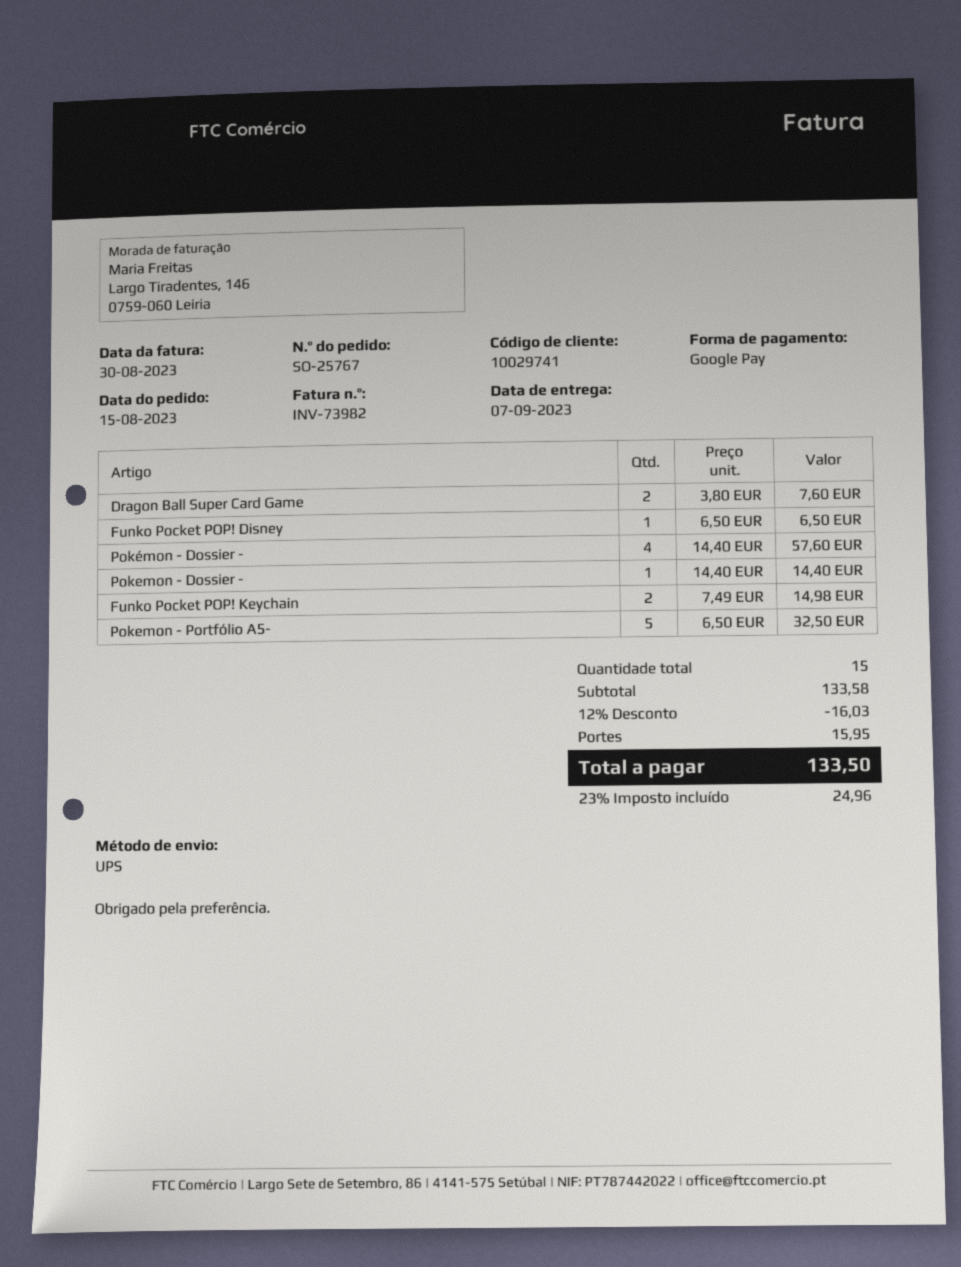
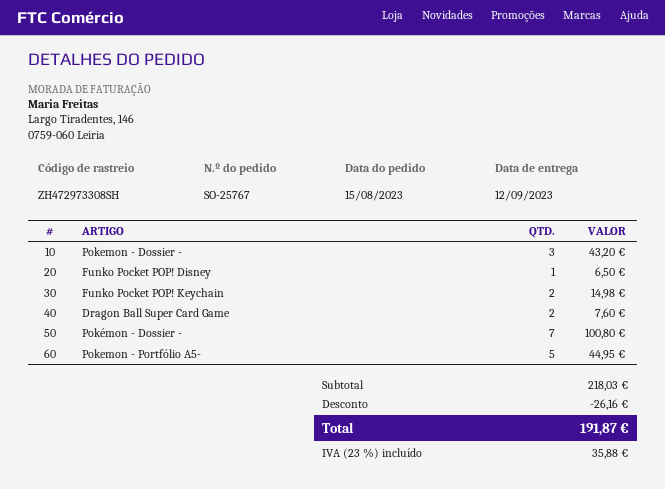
delivery date: 2023-09-07 -> 2023-09-12
Pokémon - Dossier -: 4 for 57.60 -> 7 for 100.80
Pokemon - Dossier -: 1 for 14.40 -> 3 for 43.20
Pokemon - Portfólio A5-: 5 for 32.50 -> 5 for 44.95
subtotal: 133.58 -> 218.03
discount: 16.03 -> 26.16
shipping: 15.95 -> none
tax: 23% = 24.96 -> 23% = 35.88
total: 133.50 -> 191.87

